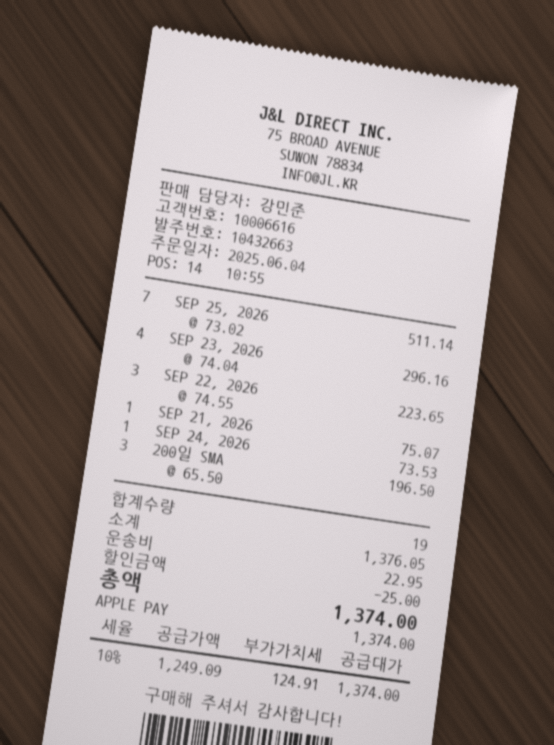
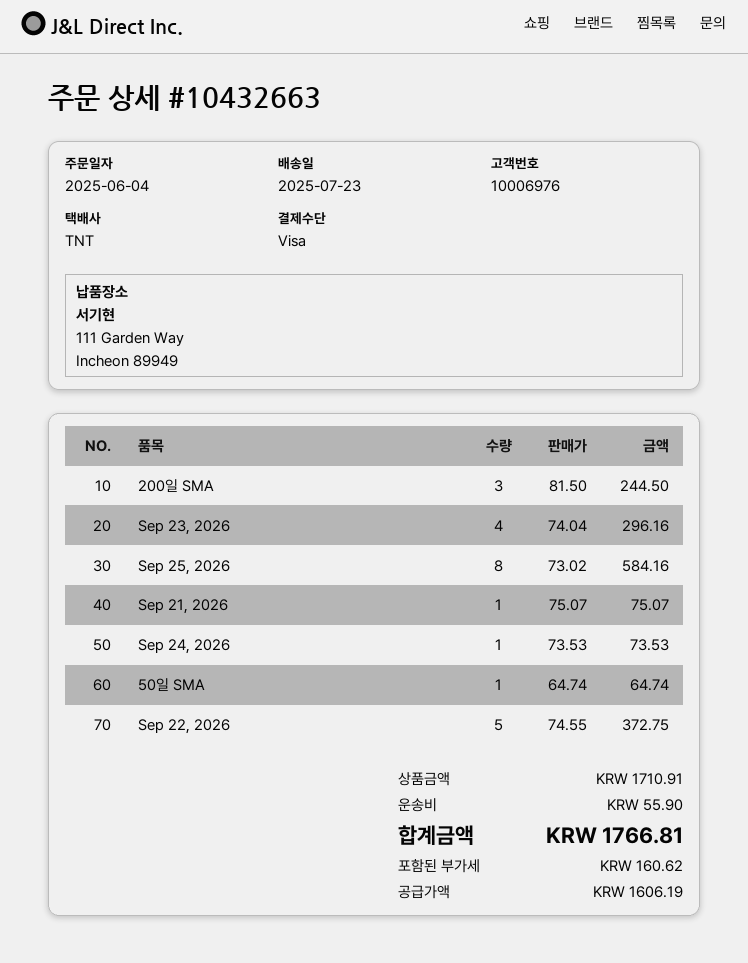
customer number: 10006616 -> 10006976
payment method: Apple Pay -> Visa
SEP 25, 2026: 7 x 73.02 = 511.14 -> 8 x 73.02 = 584.16
SEP 22, 2026: 3 x 74.55 = 223.65 -> 5 x 74.55 = 372.75
200일 SMA: 3 x 65.50 = 196.50 -> 3 x 81.50 = 244.50
50일 SMA: none -> 1 x 64.74 = 64.74
subtotal: 1376.05 -> 1710.91
discount: 25.00 -> none
shipping: 22.95 -> 55.90
net: 1249.09 -> 1606.19
tax: 124.91 -> 160.62
total: 1374.00 -> 1766.81

